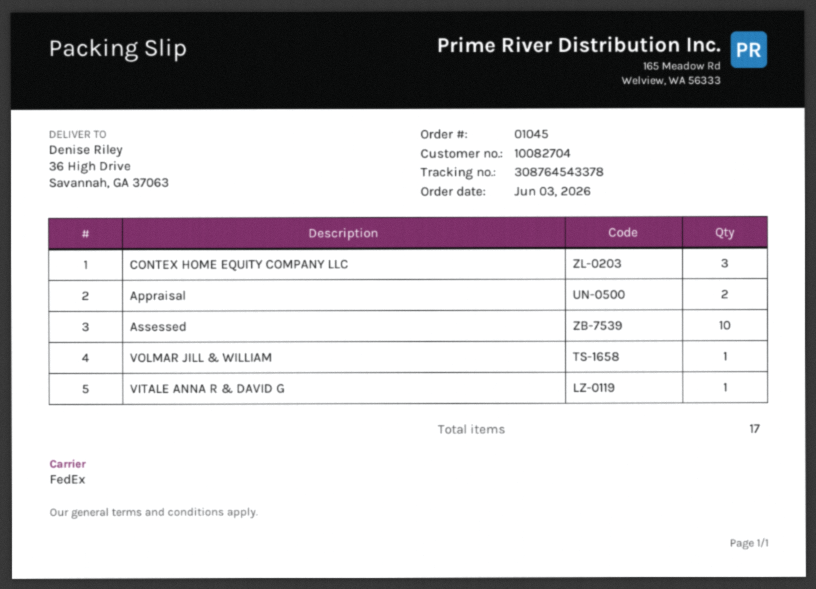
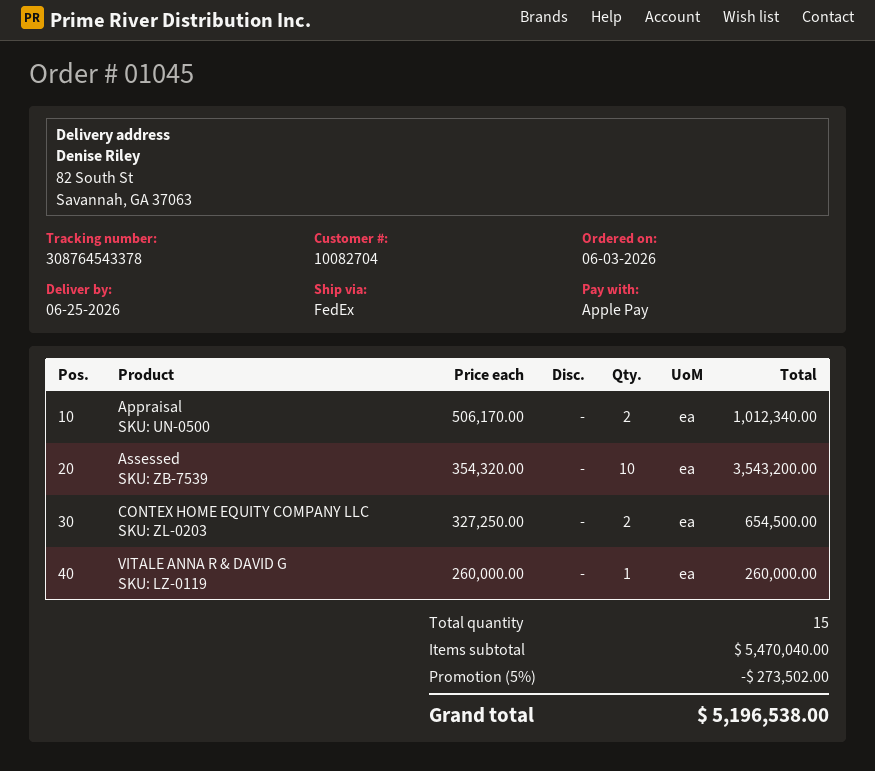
ship to: 36 High Drive, Savannah, GA 37063 -> 82 South St, Savannah, GA 37063
CONTEX HOME EQUITY COMPANY LLC: 3 -> 2
VOLMAR JILL & WILLIAM: 1 -> none
total quantity: 17 -> 15

